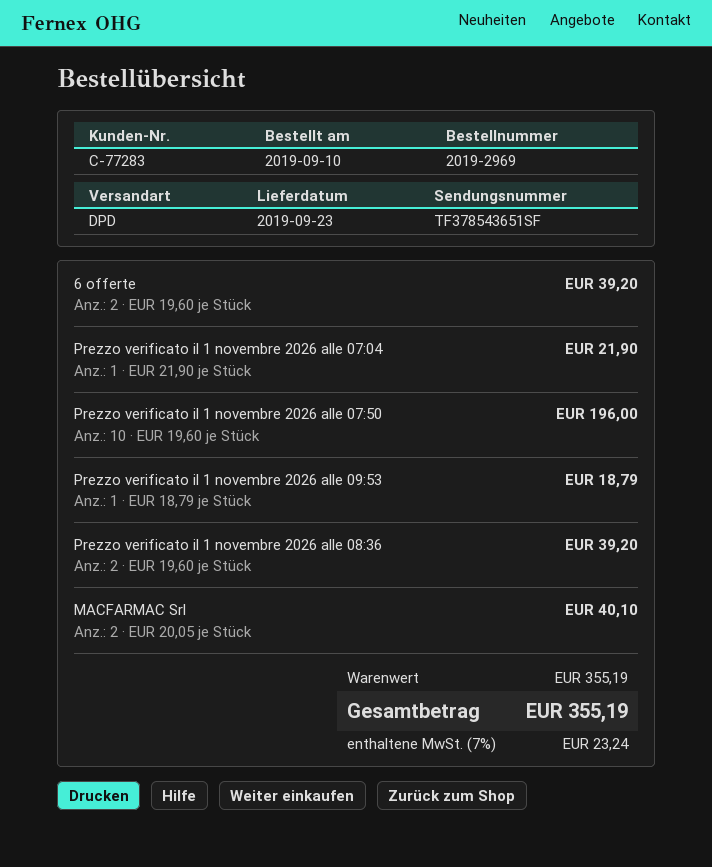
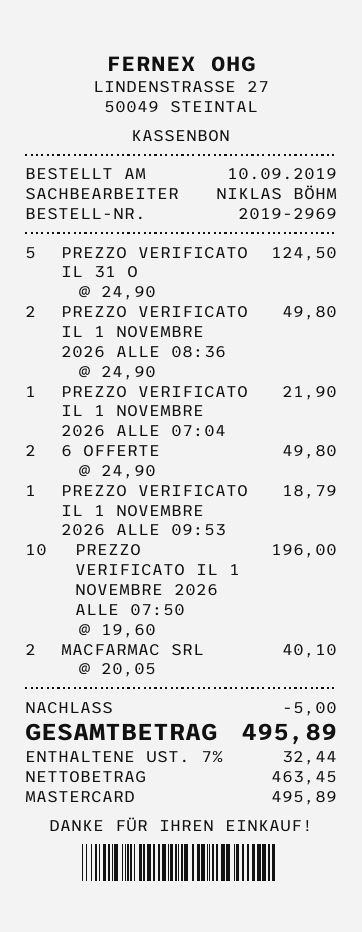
6 offerte: 2 x 19.60 = 39.20 -> 2 x 24.90 = 49.80
Prezzo verificato il 1 novembre 2026 alle 08:36: 2 x 19.60 = 39.20 -> 2 x 24.90 = 49.80
PREZZO VERIFICATO IL 31 O: none -> 5 x 24.90 = 124.50
discount: none -> 5.00
tax: 7% = 23.24 -> 7% = 32.44
total: 355.19 -> 495.89

